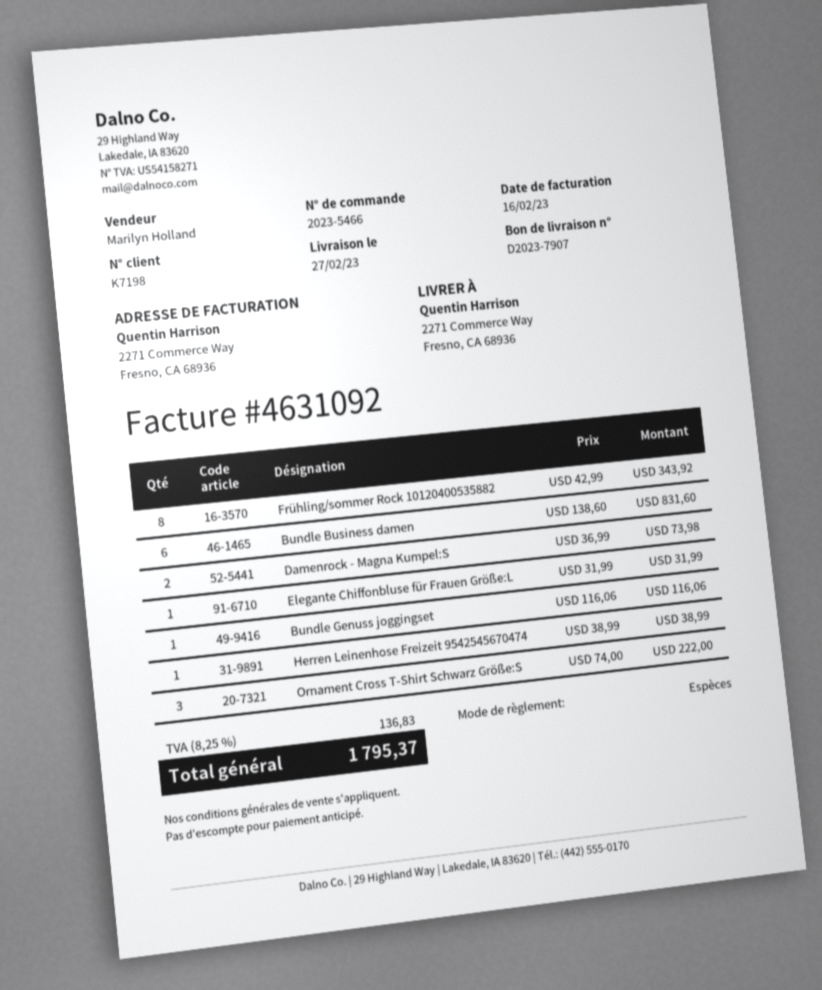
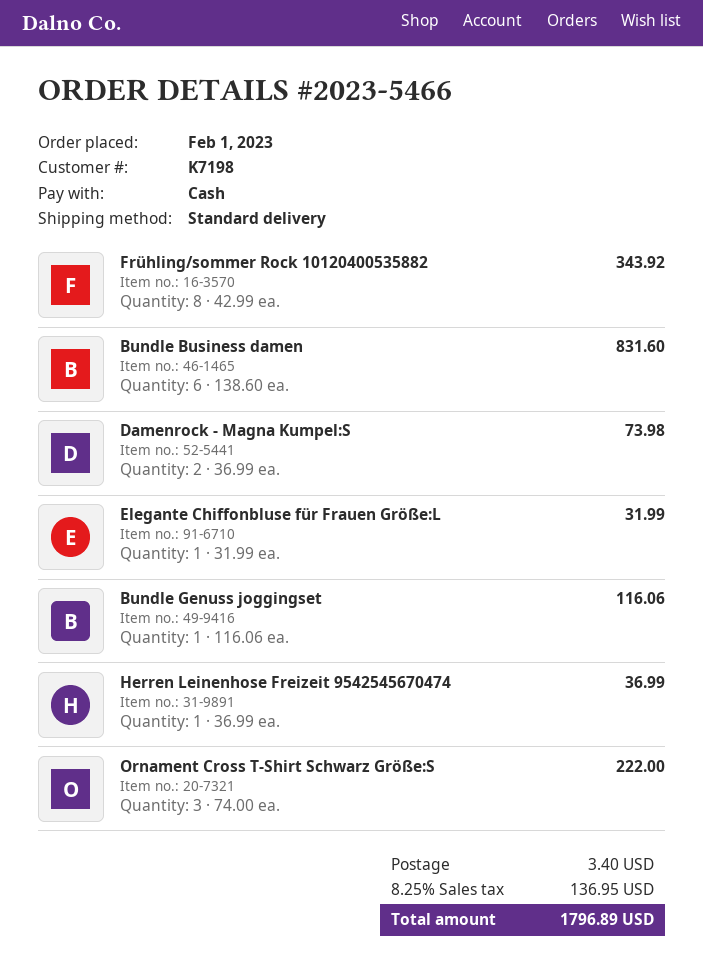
Herren Leinenhose Freizeit 9542545670474: 1 x 38.99 = 38.99 -> 1 x 36.99 = 36.99
shipping: none -> 3.40
tax: 8.25% = 136.83 -> 8.25% = 136.95
total: 1795.37 -> 1796.89

